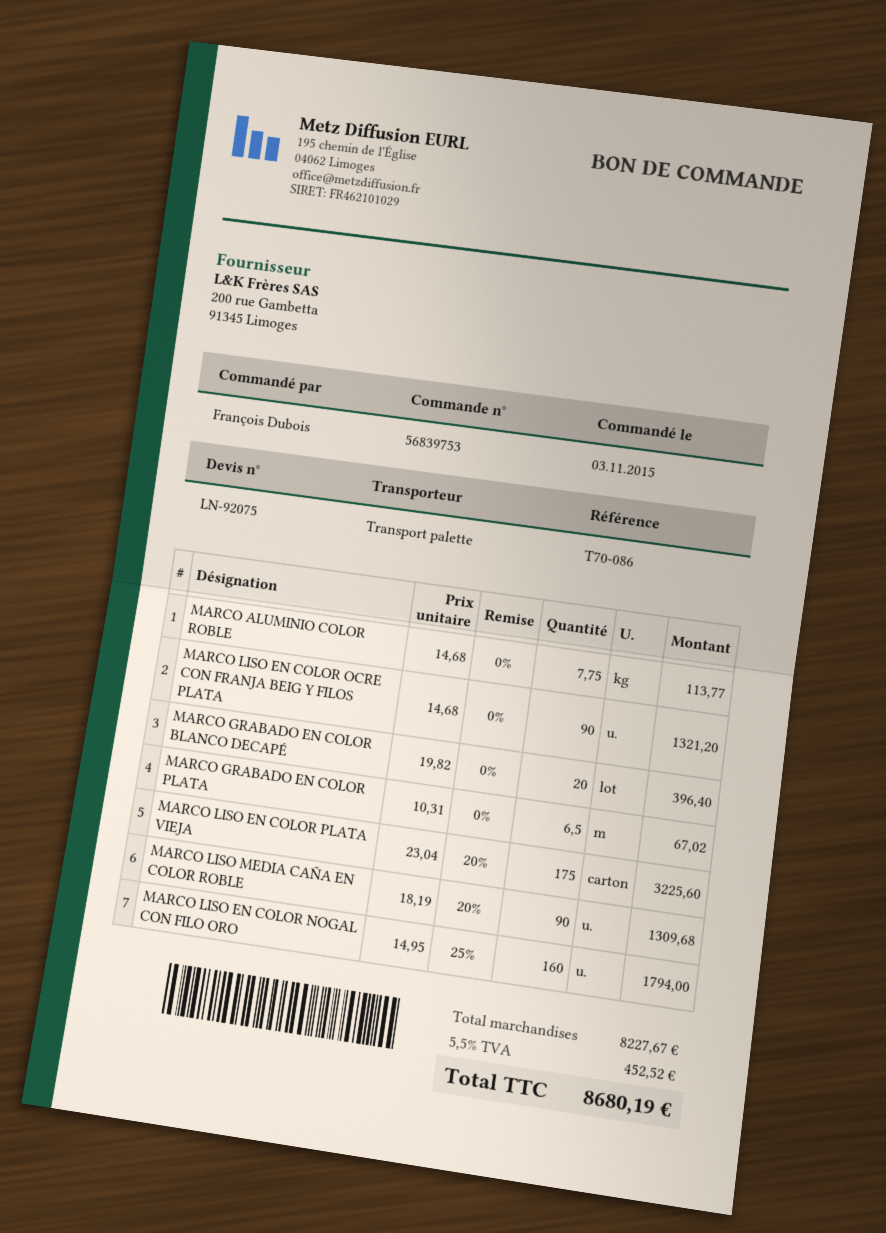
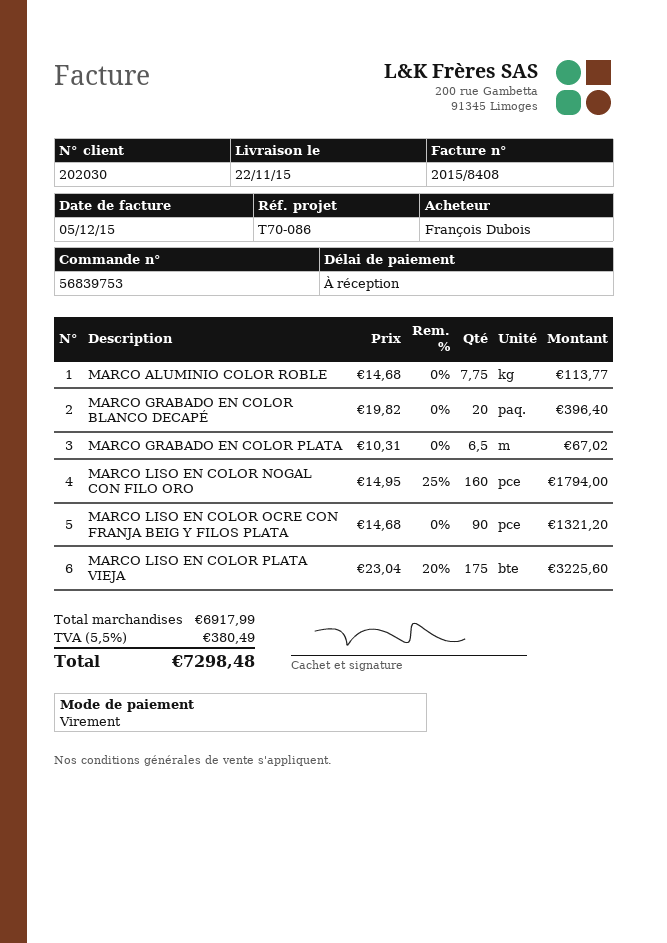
MARCO LISO MEDIA CAÑA EN COLOR ROBLE: 90 x 18.19 - 20% = 1309.68 -> none
subtotal: 8227.67 -> 6917.99
tax: 5.5% = 452.52 -> 5.5% = 380.49
total: 8680.19 -> 7298.48

